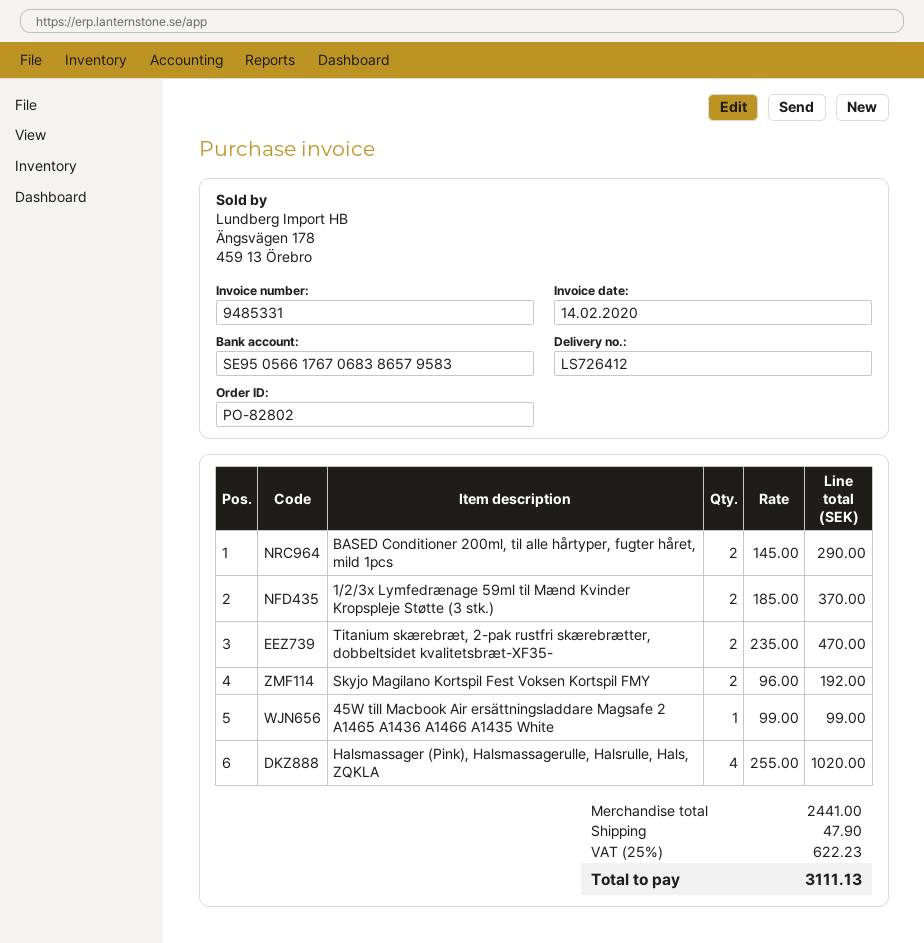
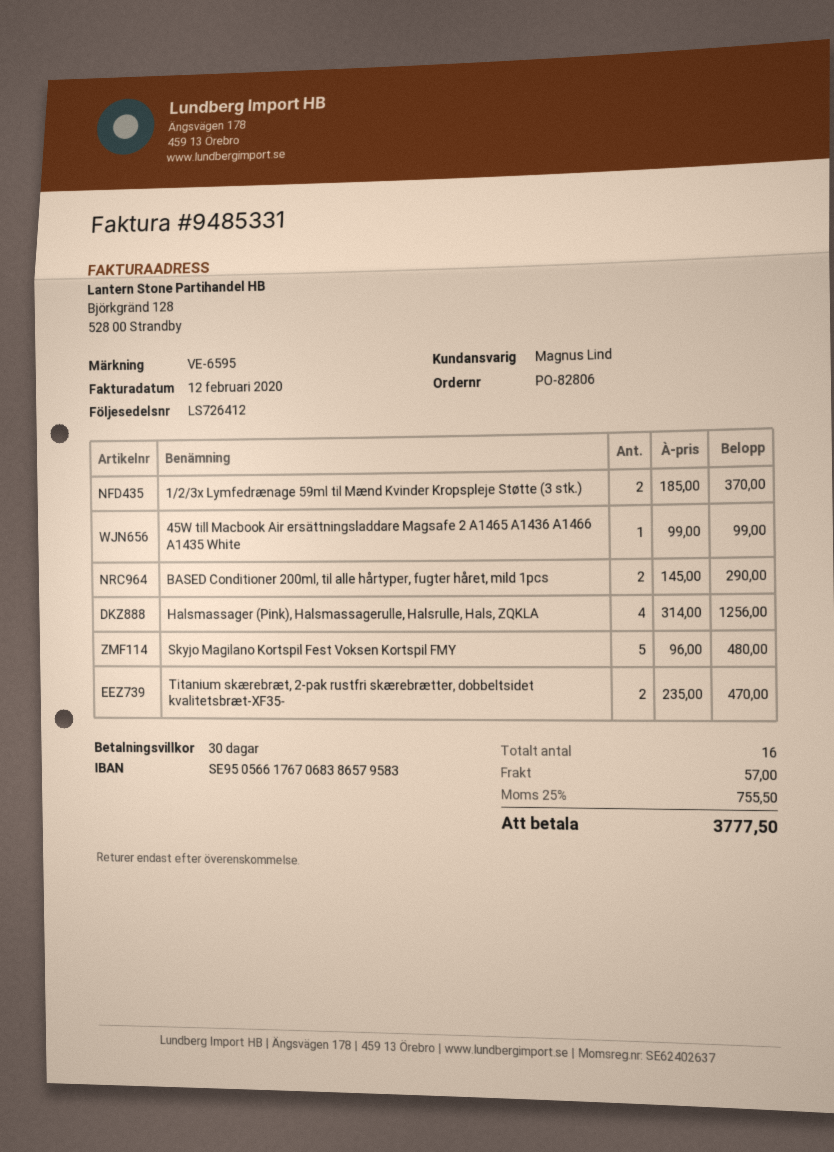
order number: PO-82802 -> PO-82806
invoice date: 2020-02-14 -> 2020-02-12
Skyjo Magilano Kortspil Fest Voksen Kortspil FMY: 2 x 96.00 = 192.00 -> 5 x 96.00 = 480.00
Halsmassager (Pink), Halsmassagerulle, Halsrulle, Hals, ZQKLA: 4 x 255.00 = 1020.00 -> 4 x 314.00 = 1256.00
shipping: 47.90 -> 57.00
tax: 25% = 622.23 -> 25% = 755.50
total: 3111.13 -> 3777.50

